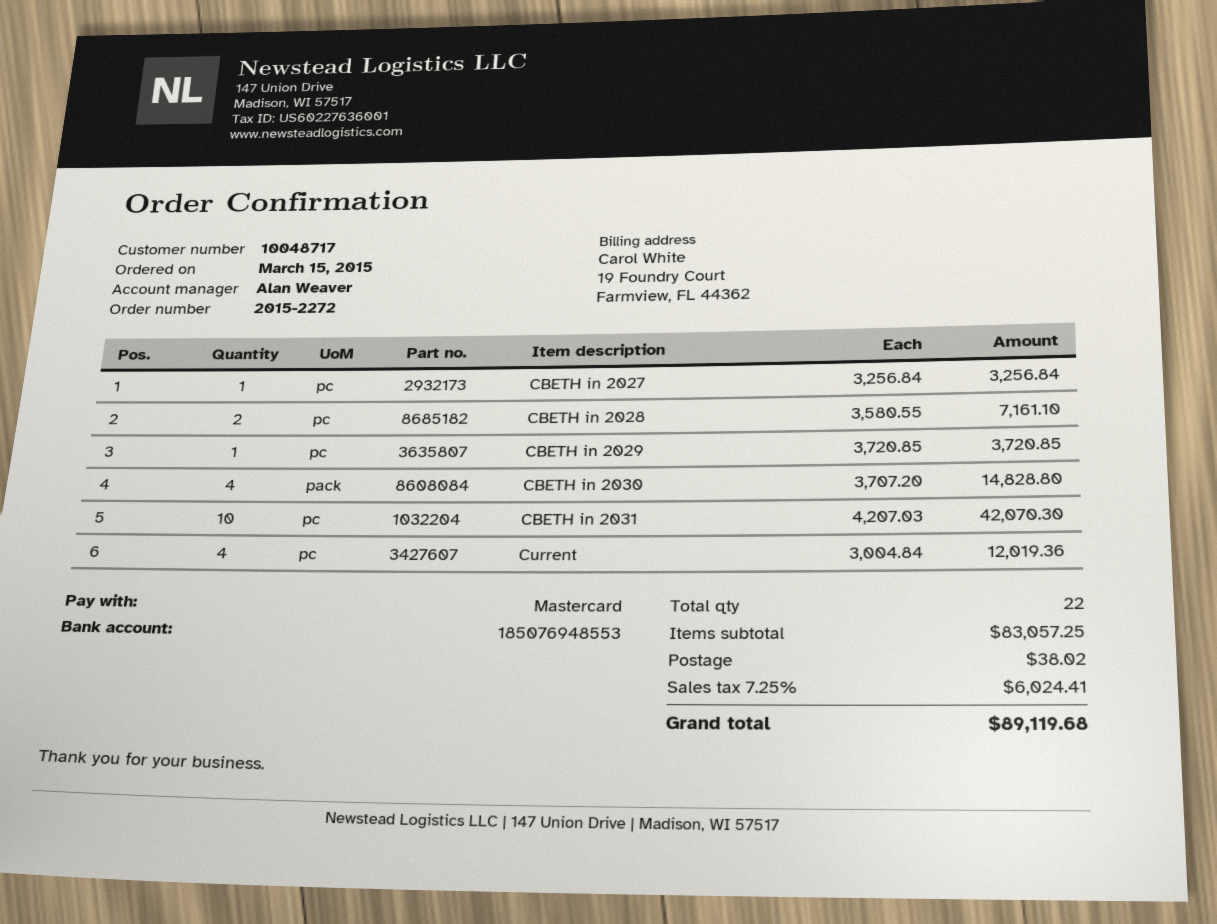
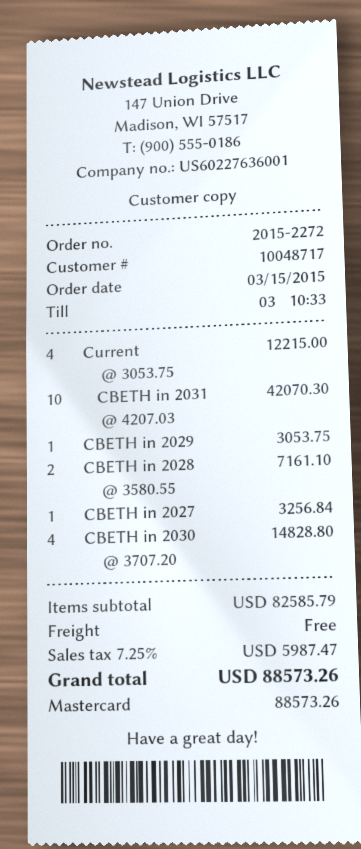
CBETH in 2029: 1 x 3720.85 = 3720.85 -> 1 x 3053.75 = 3053.75
Current: 4 x 3004.84 = 12019.36 -> 4 x 3053.75 = 12215.00
subtotal: 83057.25 -> 82585.79
shipping: 38.02 -> 0.00
tax: 7.25% = 6024.41 -> 7.25% = 5987.47
total: 89119.68 -> 88573.26

